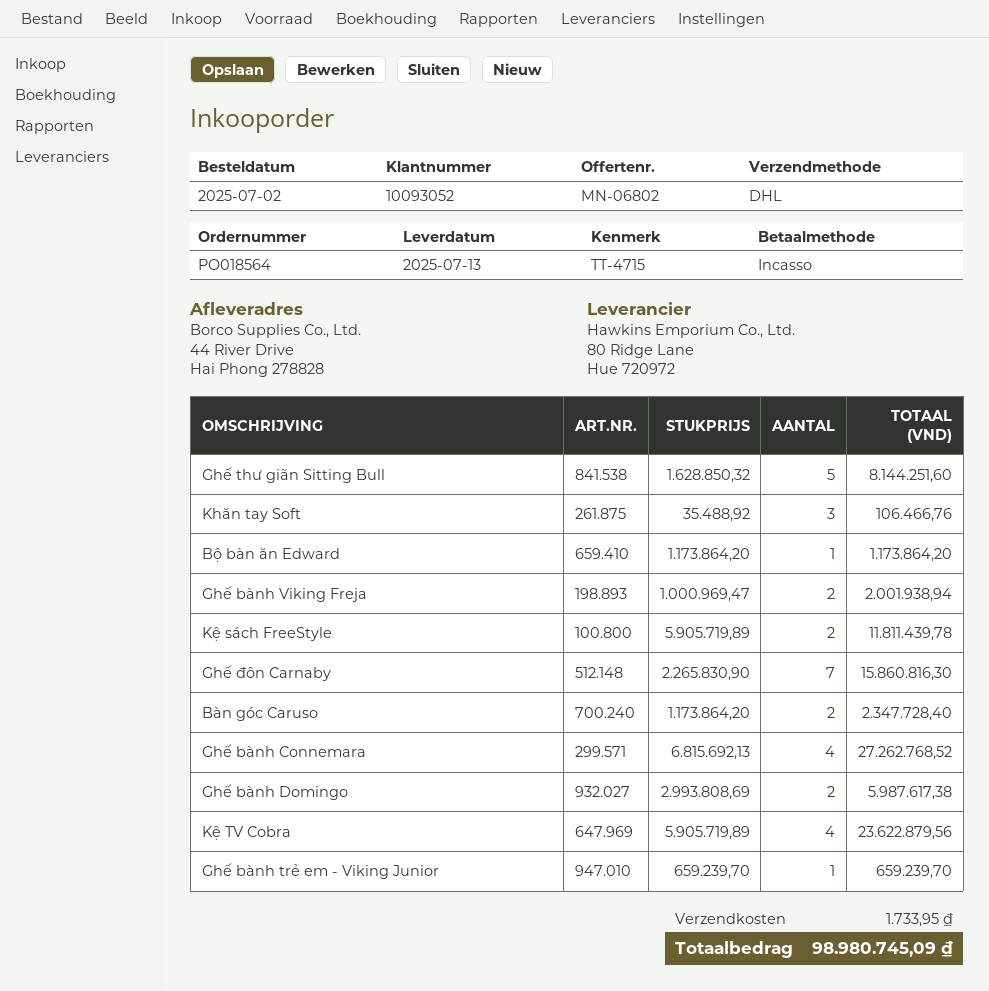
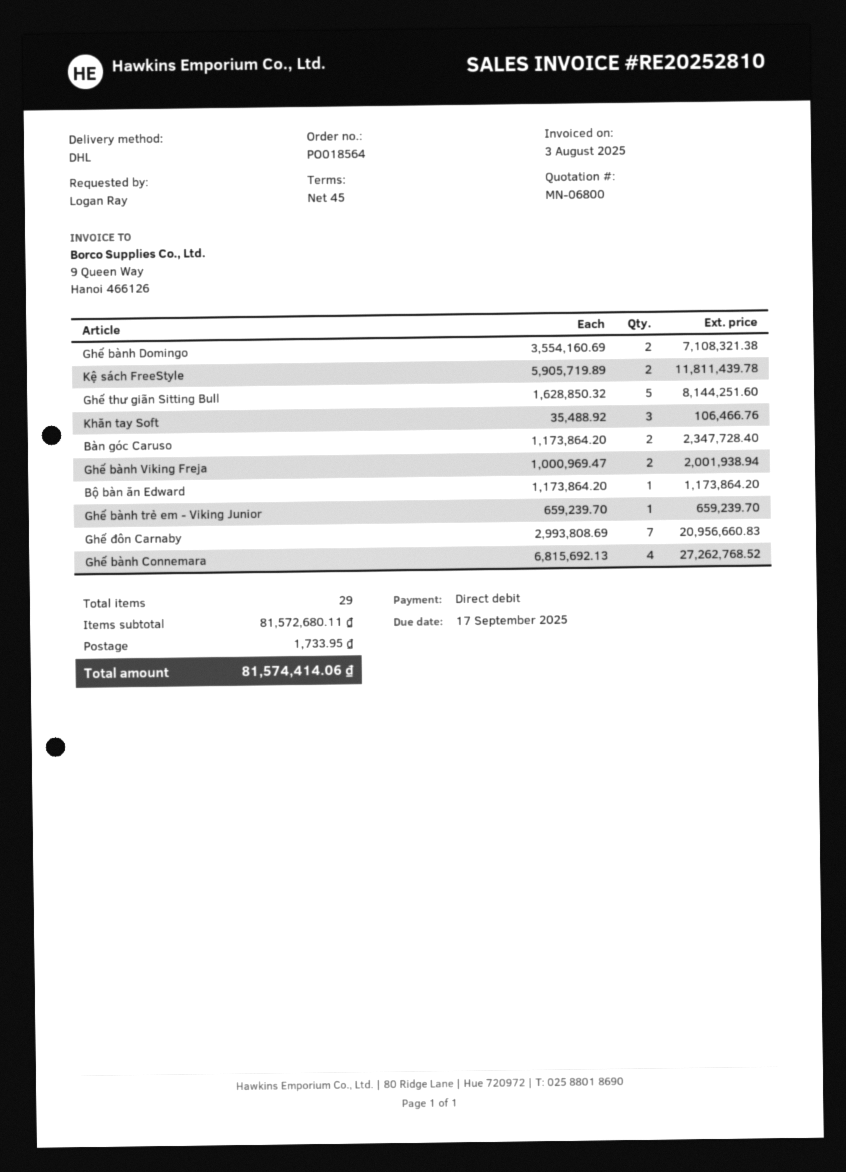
quote number: MN-06802 -> MN-06800
Ghế đôn Carnaby: 7 x 2265830.90 = 15860816.30 -> 7 x 2993808.69 = 20956660.83
Ghế bành Domingo: 2 x 2993808.69 = 5987617.38 -> 2 x 3554160.69 = 7108321.38
Kệ TV Cobra: 4 x 5905719.89 = 23622879.56 -> none
total: 98980745.09 -> 81574414.06

